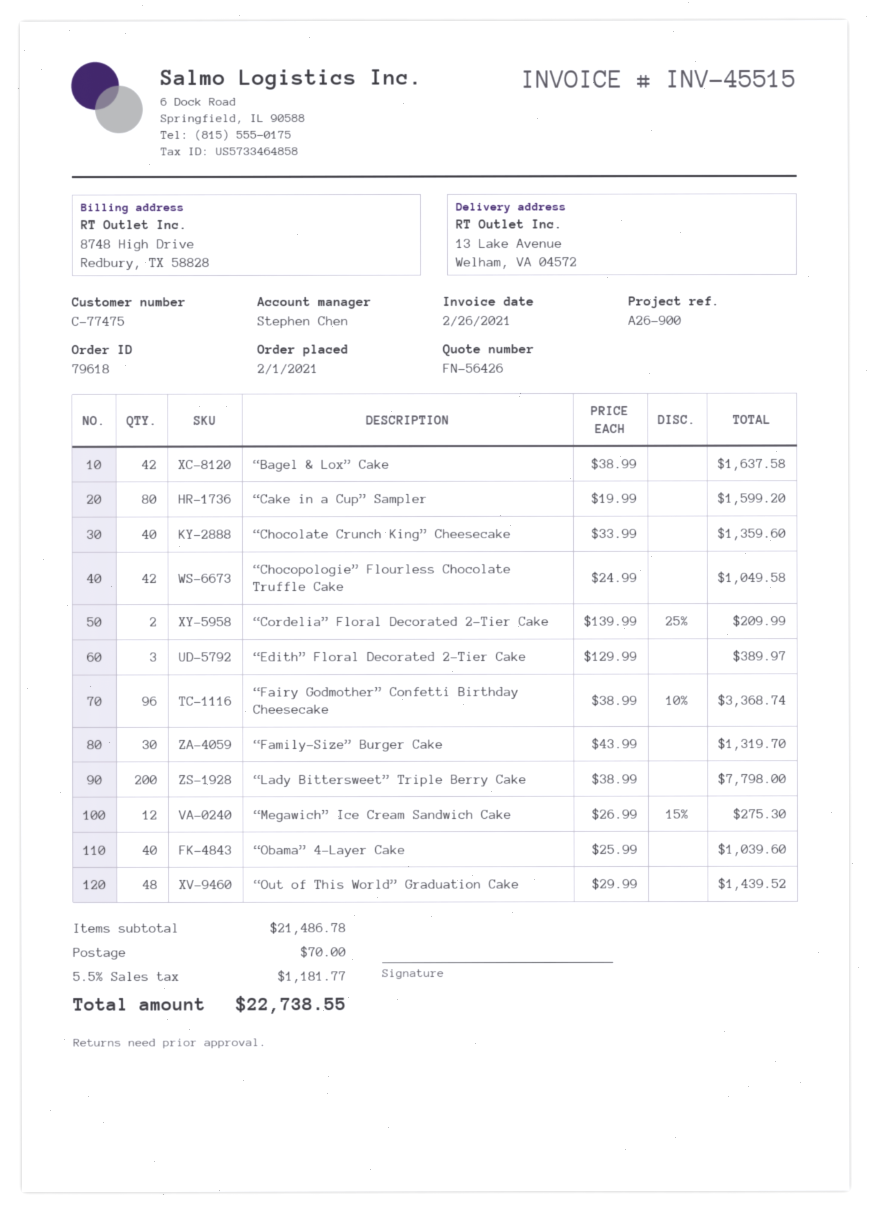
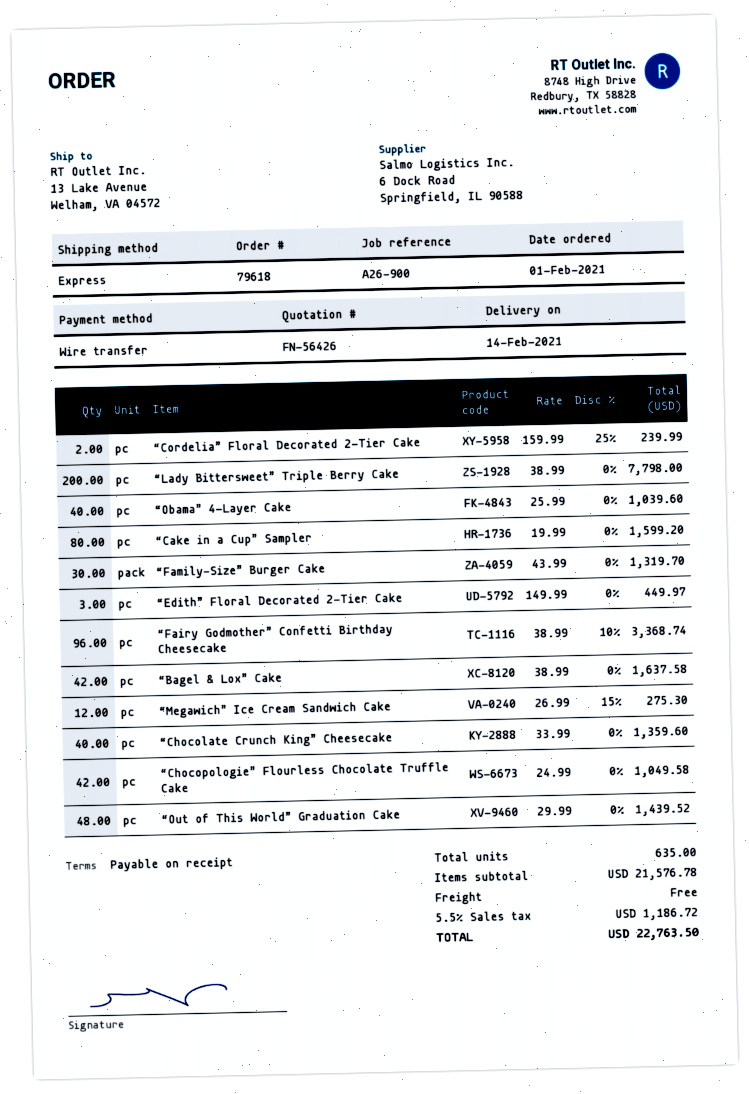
“Cordelia” Floral Decorated 2-Tier Cake: 2 x 139.99 - 25% = 209.99 -> 2 x 159.99 - 25% = 239.99
“Edith” Floral Decorated 2-Tier Cake: 3 x 129.99 = 389.97 -> 3 x 149.99 = 449.97
subtotal: 21486.78 -> 21576.78
shipping: 70.00 -> 0.00
tax: 5.5% = 1181.77 -> 5.5% = 1186.72
total: 22738.55 -> 22763.50

